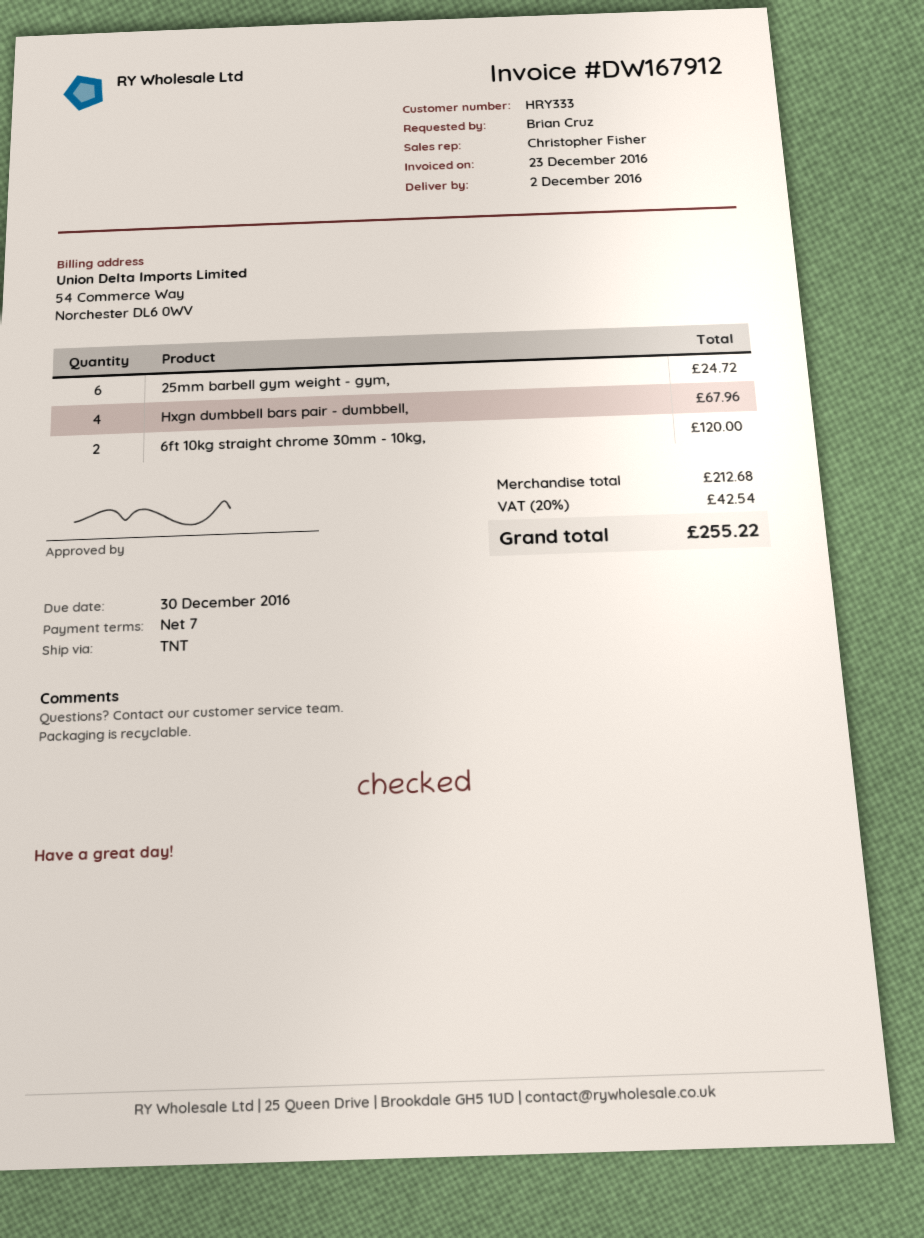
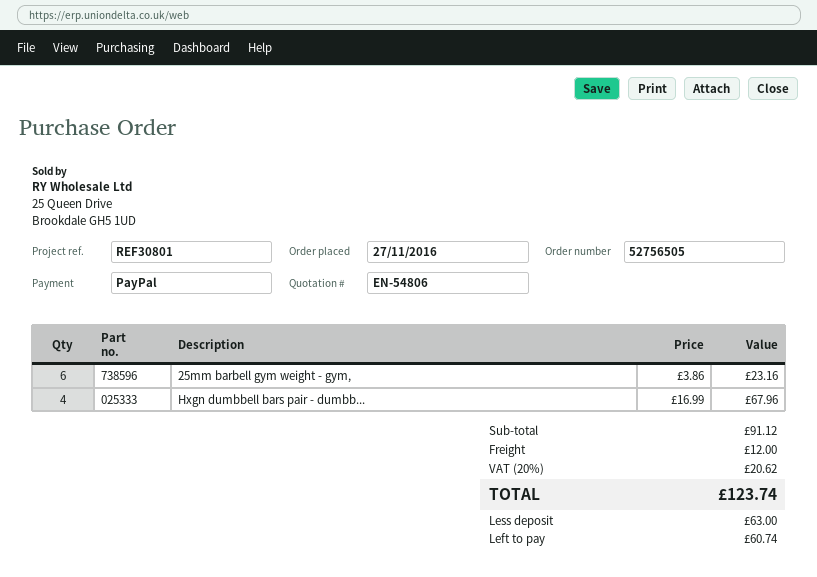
25mm barbell gym weight - gym,: 6 for 24.72 -> 6 for 23.16
6ft 10kg straight chrome 30mm - 10kg,: 2 for 120.00 -> none
subtotal: 212.68 -> 91.12
shipping: none -> 12.00
tax: 20% = 42.54 -> 20% = 20.62
total: 255.22 -> 123.74

